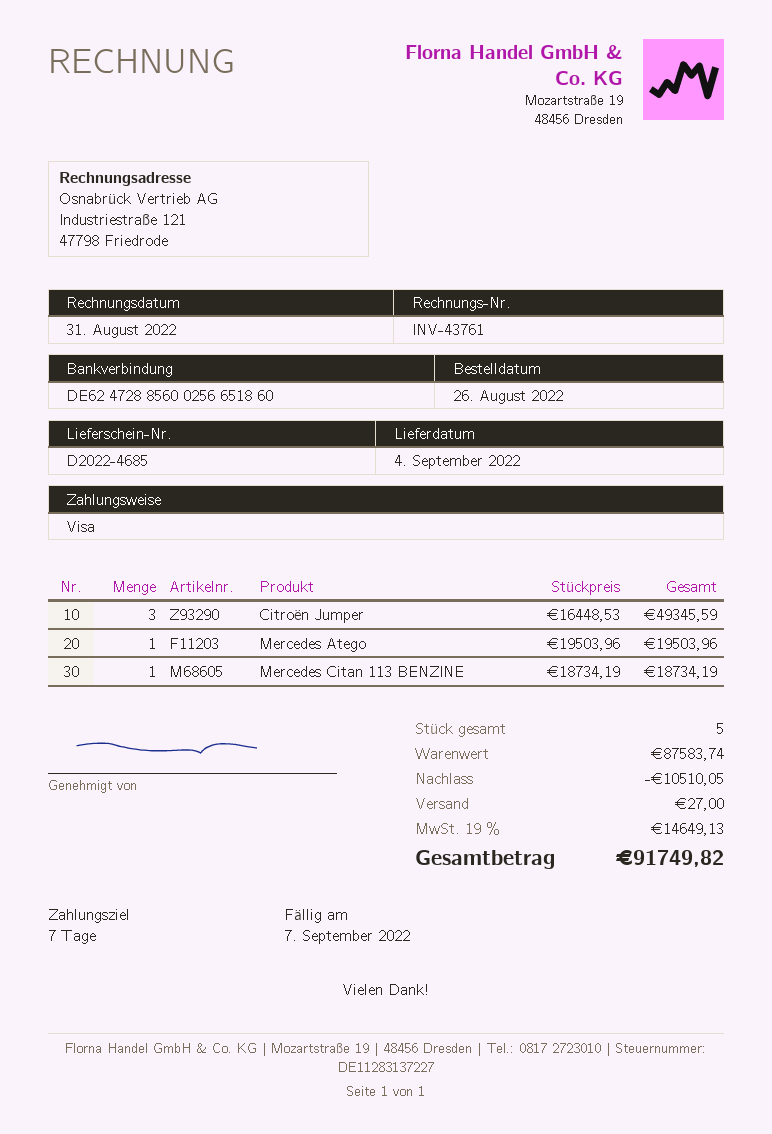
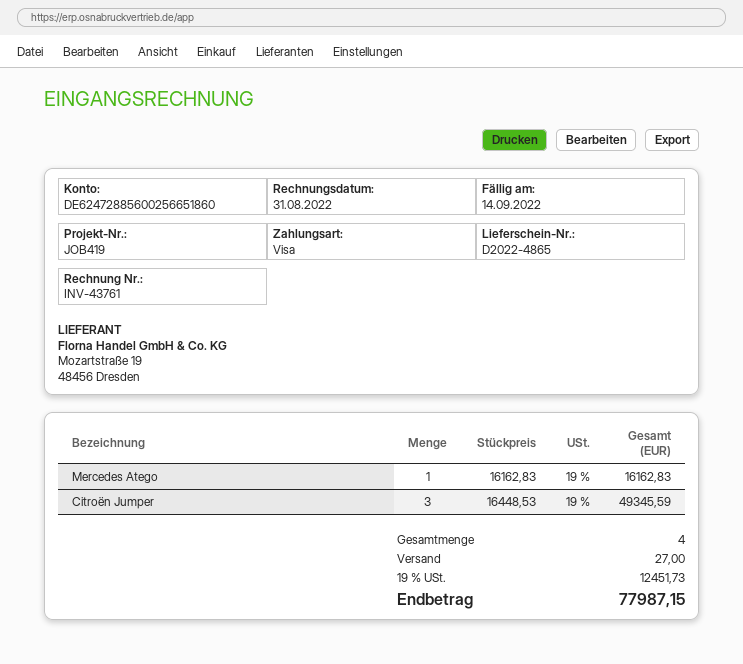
delivery note number: D2022-4685 -> D2022-4865
due date: 2022-09-07 -> 2022-09-14
Mercedes Atego: 1 x 19503.96 = 19503.96 -> 1 x 16162.83 = 16162.83
Mercedes Citan 113 BENZINE: 1 x 18734.19 = 18734.19 -> none
total quantity: 5 -> 4
discount: 10510.05 -> none
tax: 19% = 14649.13 -> 19% = 12451.73
total: 91749.82 -> 77987.15

